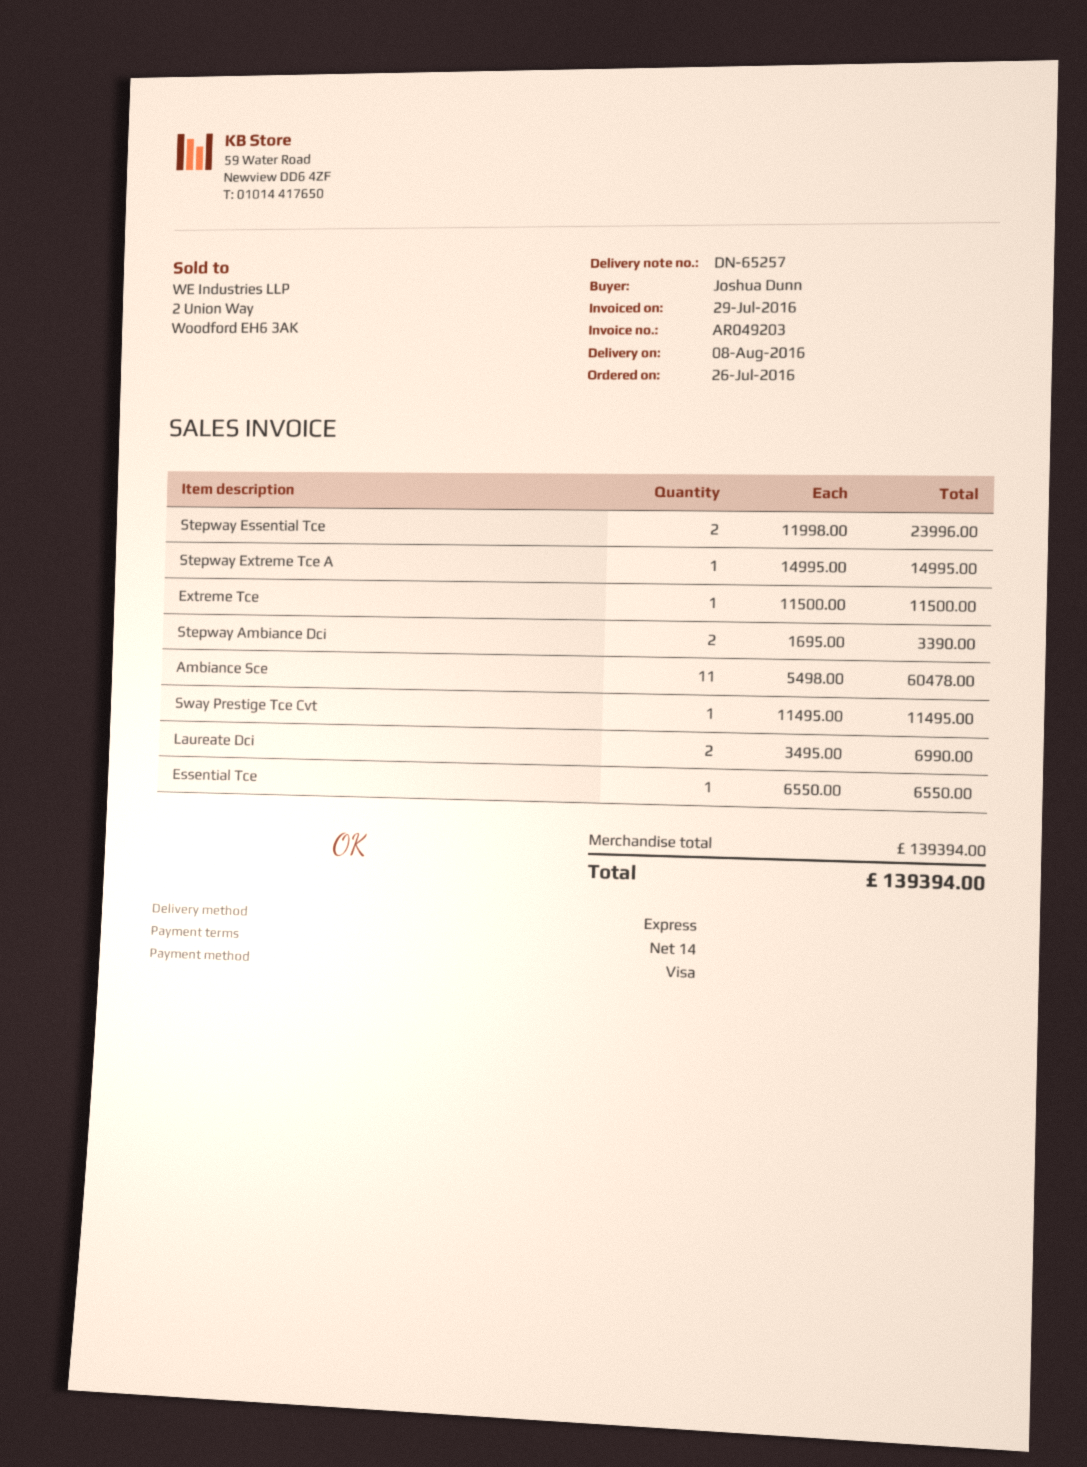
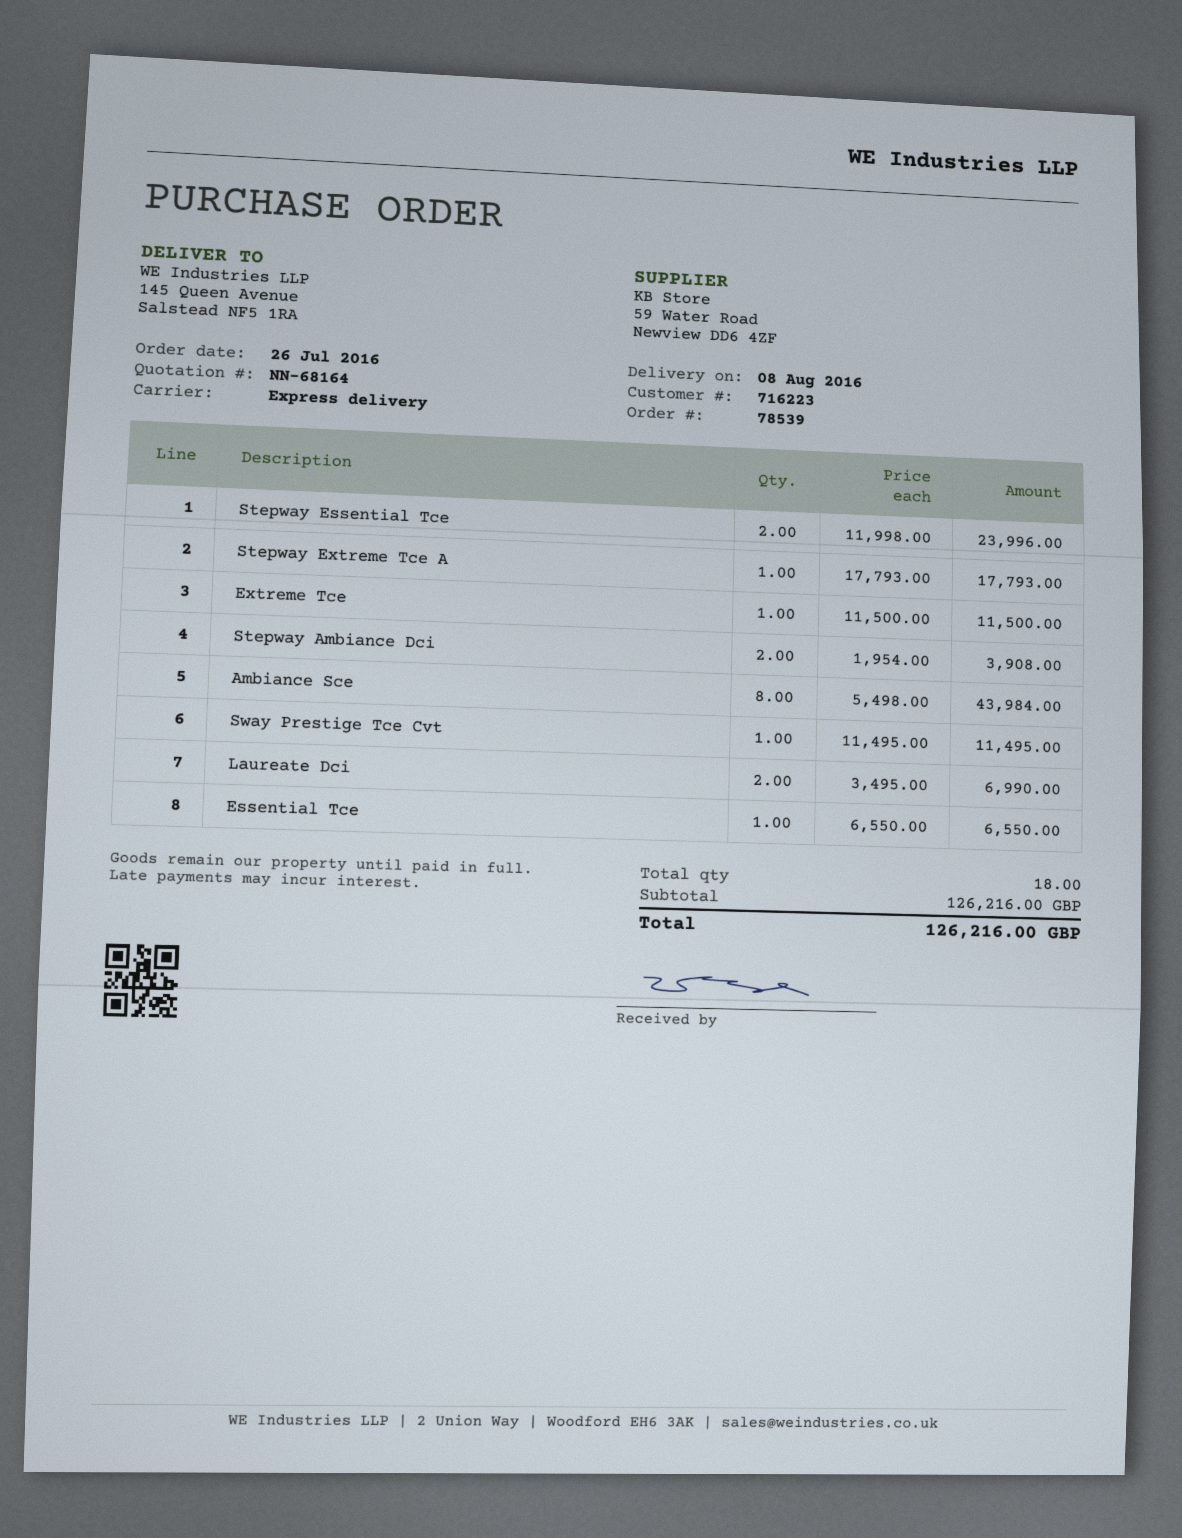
Stepway Extreme Tce A: 1 x 14995.00 = 14995.00 -> 1 x 17793.00 = 17793.00
Stepway Ambiance Dci: 2 x 1695.00 = 3390.00 -> 2 x 1954.00 = 3908.00
Ambiance Sce: 11 x 5498.00 = 60478.00 -> 8 x 5498.00 = 43984.00
subtotal: 139394.00 -> 126216.00
total: 139394.00 -> 126216.00

